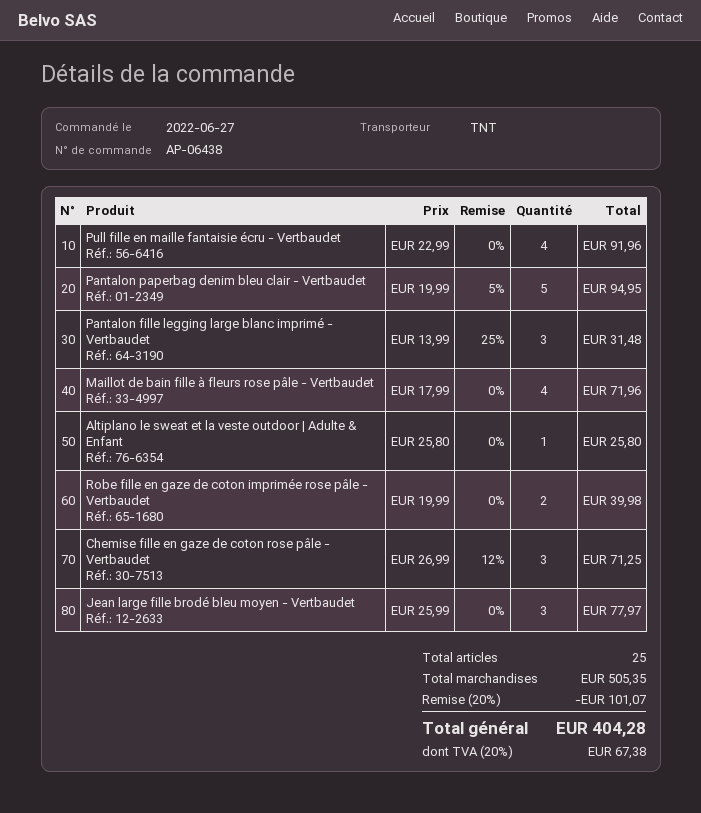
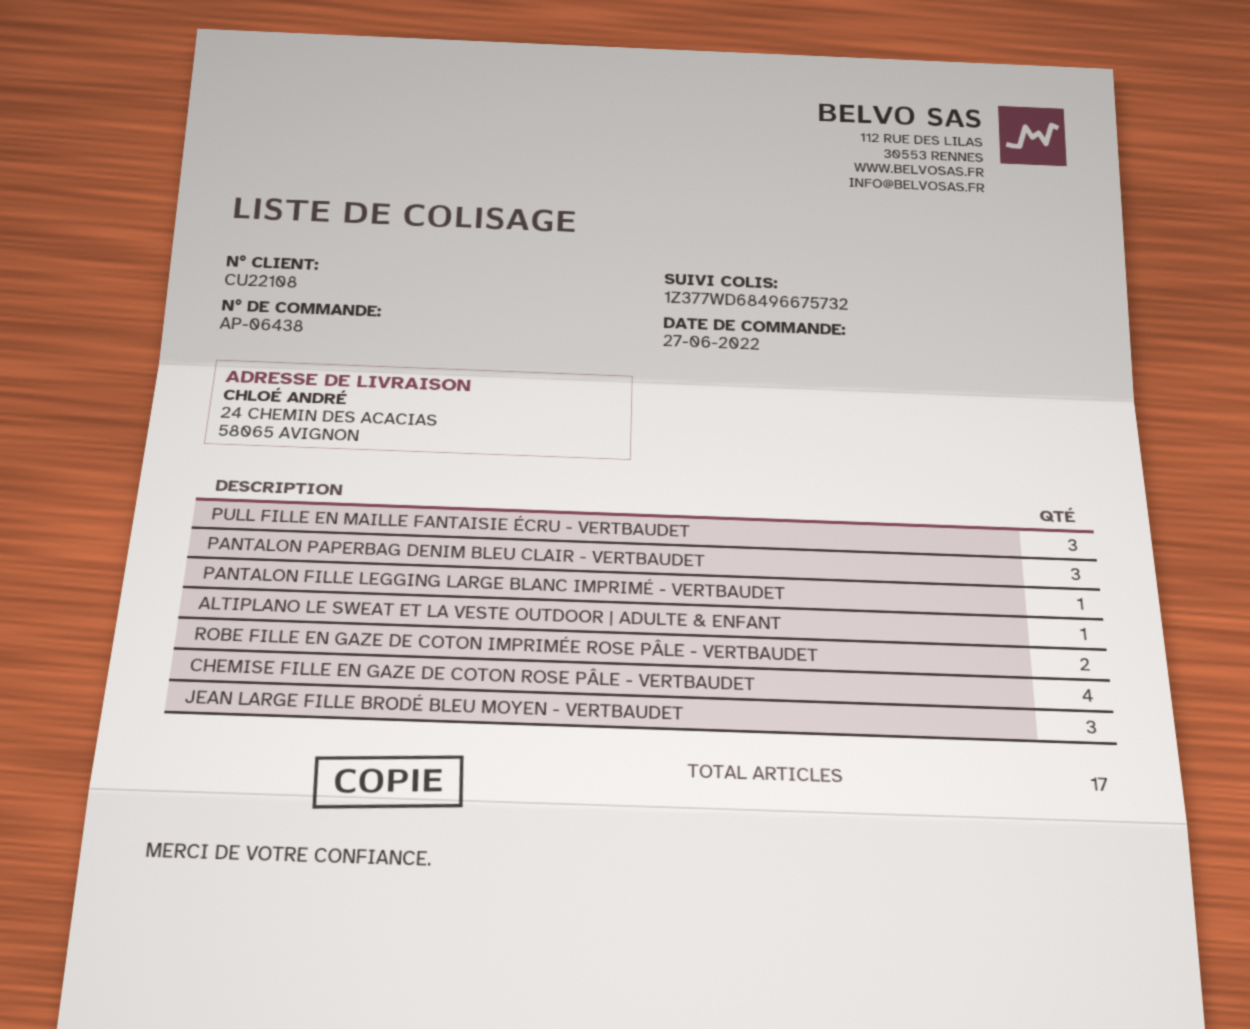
Pull fille en maille fantaisie écru - Vertbaudet: 4 -> 3
Pantalon paperbag denim bleu clair - Vertbaudet: 5 -> 3
Pantalon fille legging large blanc imprimé - Vertbaudet: 3 -> 1
Maillot de bain fille à fleurs rose pâle - Vertbaudet: 4 -> none
Chemise fille en gaze de coton rose pâle - Vertbaudet: 3 -> 4
total quantity: 25 -> 17

